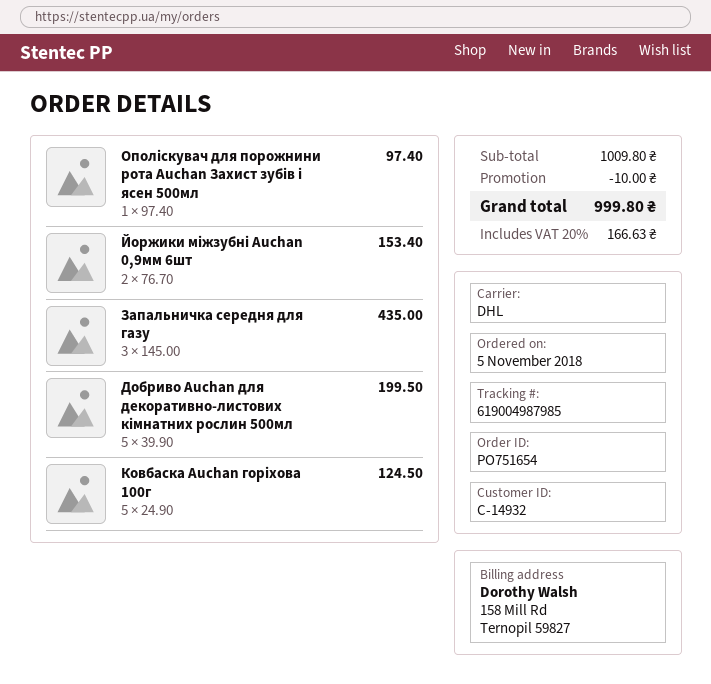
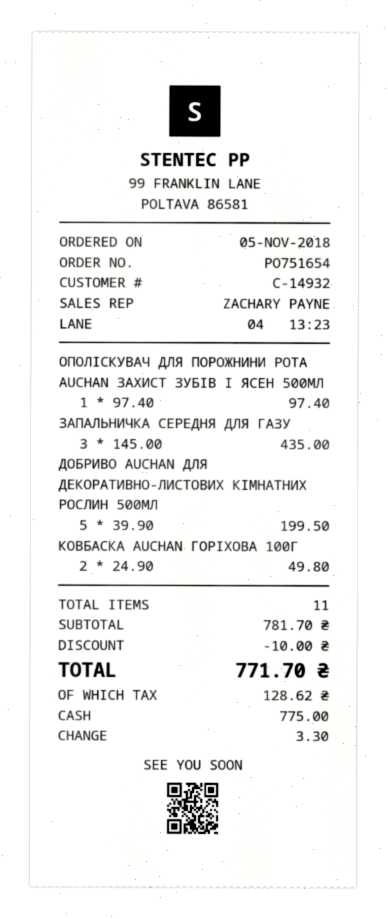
Йоржики міжзубні Auchan 0,9мм 6шт: 2 x 76.70 = 153.40 -> none
Ковбаска Auchan горіхова 100г: 5 x 24.90 = 124.50 -> 2 x 24.90 = 49.80
subtotal: 1009.80 -> 781.70
tax: 166.63 -> 128.62
total: 999.80 -> 771.70

